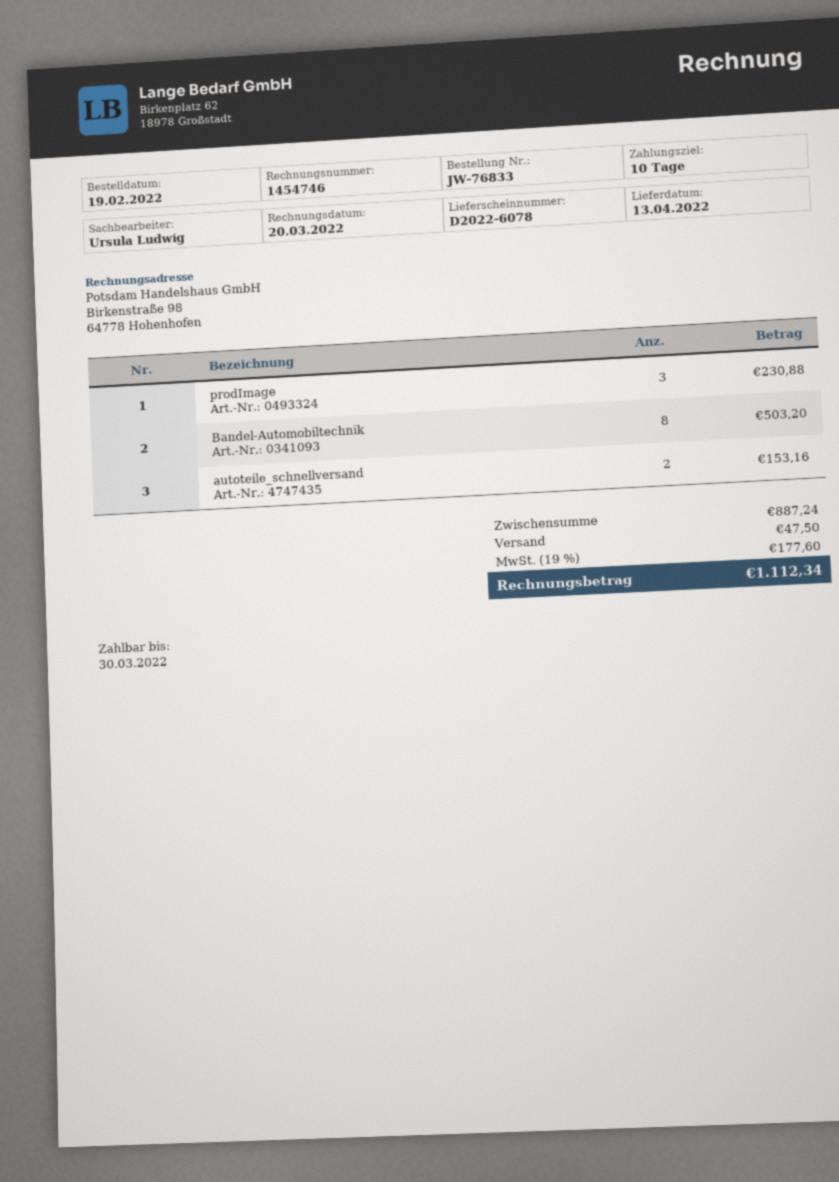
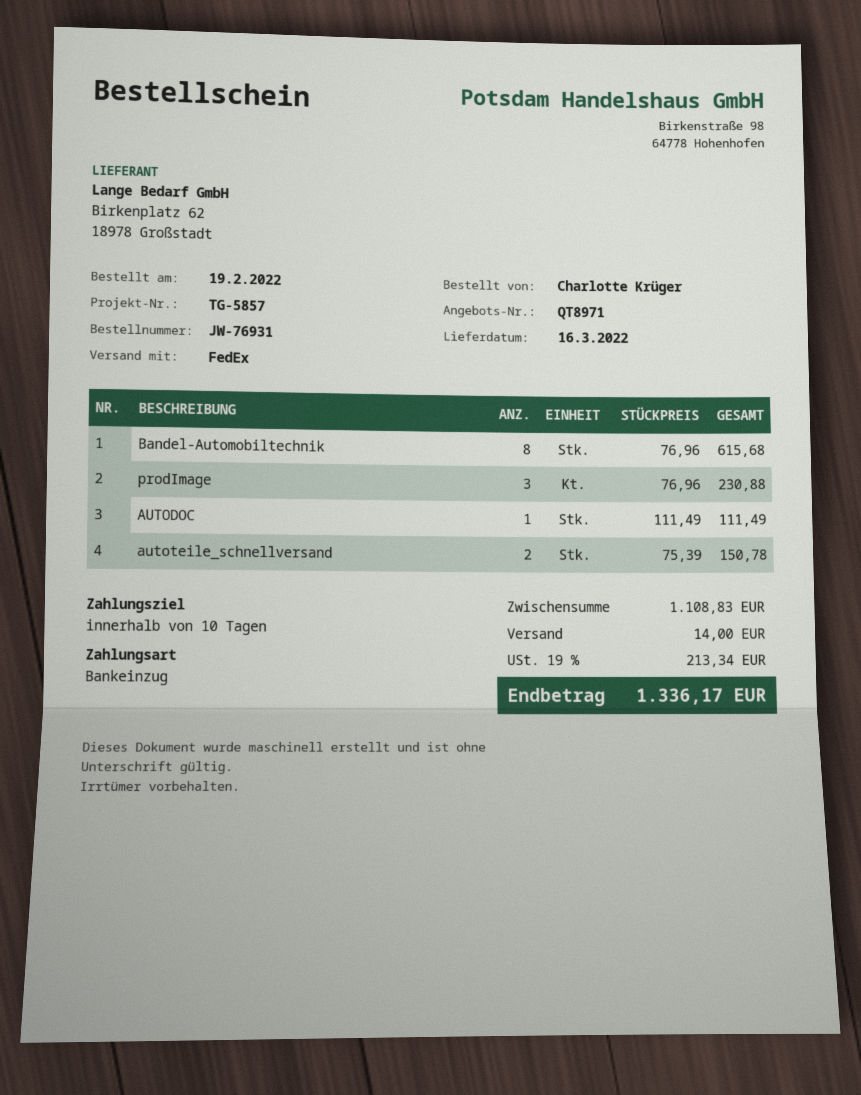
order number: JW-76833 -> JW-76931
delivery date: 2022-04-13 -> 2022-03-16
Bandel-Automobiltechnik: 8 for 503.20 -> 8 for 615.68
autoteile_schnellversand: 2 for 153.16 -> 2 for 150.78
AUTODOC: none -> 1 for 111.49
subtotal: 887.24 -> 1108.83
shipping: 47.50 -> 14.00
tax: 19% = 177.60 -> 19% = 213.34
total: 1112.34 -> 1336.17

